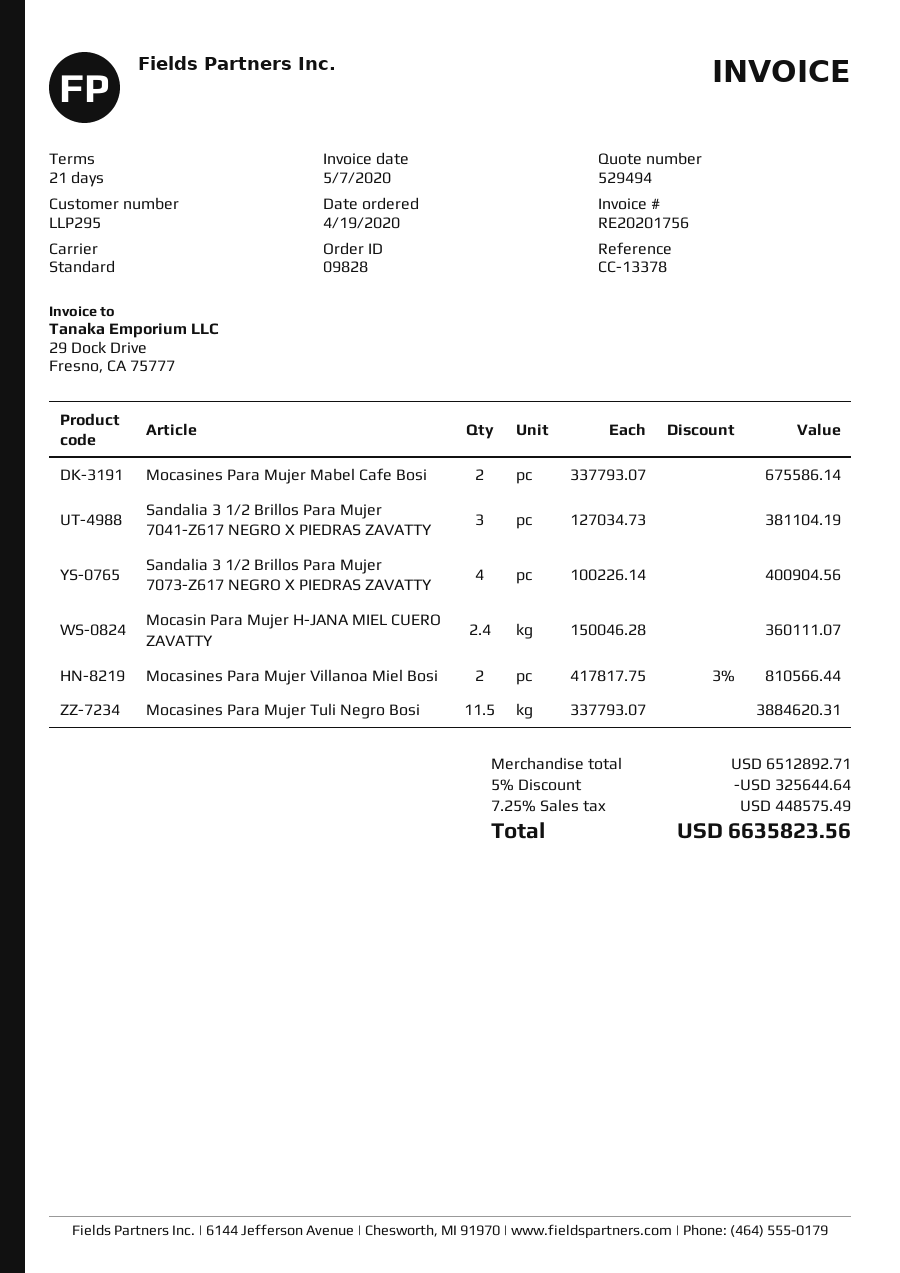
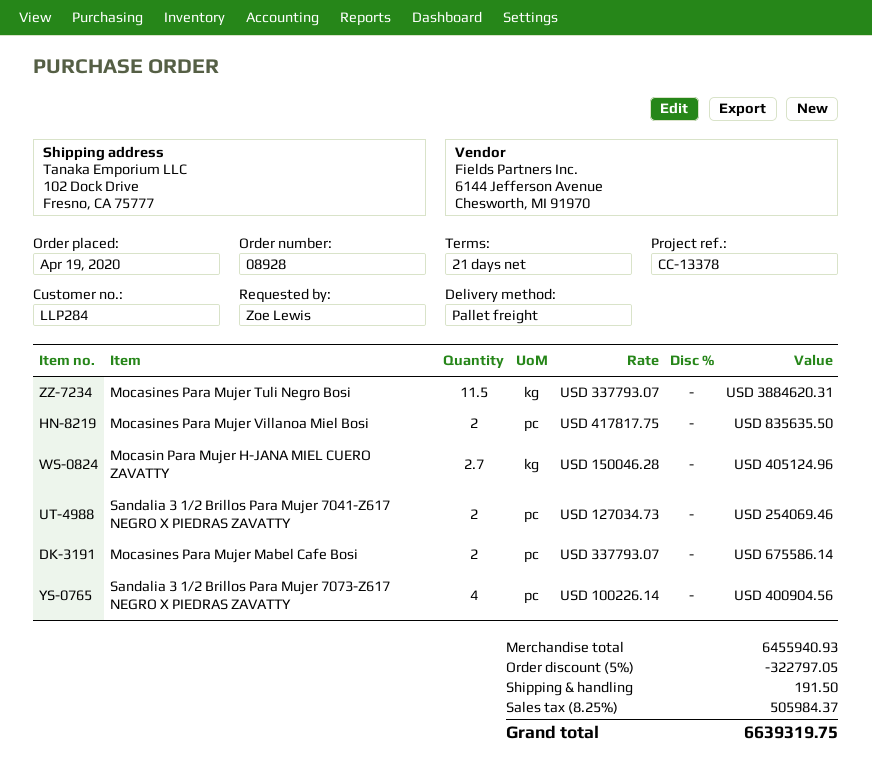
order number: 09828 -> 08928
customer number: LLP295 -> LLP284
shipping method: standard -> pallet freight
Sandalia 3 1/2 Brillos Para Mujer 7041-Z617 NEGRO X PIEDRAS ZAVATTY: 3 x 127034.73 = 381104.19 -> 2 x 127034.73 = 254069.46
Mocasin Para Mujer H-JANA MIEL CUERO ZAVATTY: 2.4 x 150046.28 = 360111.07 -> 2.7 x 150046.28 = 405124.96
Mocasines Para Mujer Villanoa Miel Bosi: 2 x 417817.75 - 3% = 810566.44 -> 2 x 417817.75 = 835635.50
subtotal: 6512892.71 -> 6455940.93
discount: 5% = 325644.64 -> 5% = 322797.05
shipping: none -> 191.50
tax: 7.25% = 448575.49 -> 8.25% = 505984.37
total: 6635823.56 -> 6639319.75

